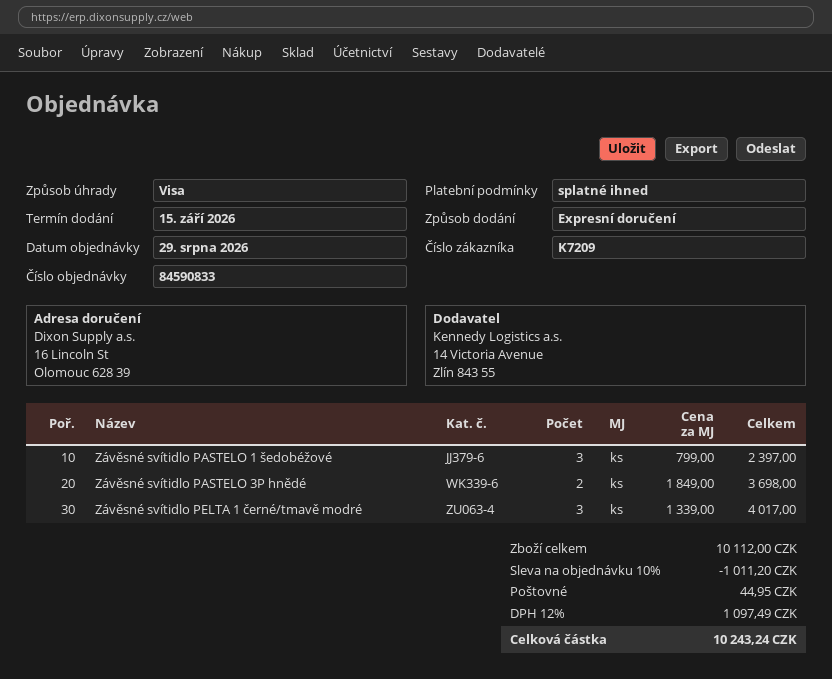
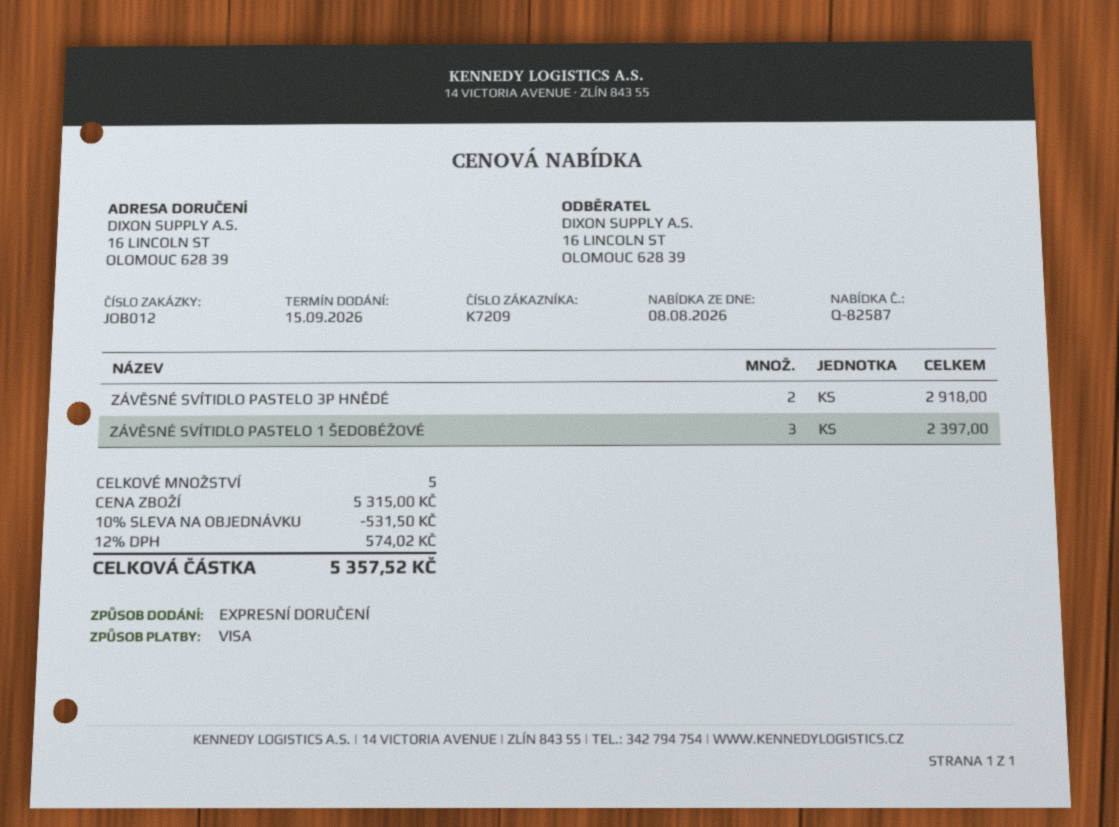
Závěsné svítidlo PASTELO 3P hnědé: 2 for 3698.00 -> 2 for 2918.00
Závěsné svítidlo PELTA 1 černé/tmavě modré: 3 for 4017.00 -> none
subtotal: 10112.00 -> 5315.00
discount: 10% = 1011.20 -> 10% = 531.50
shipping: 44.95 -> none
tax: 12% = 1097.49 -> 12% = 574.02
total: 10243.24 -> 5357.52

